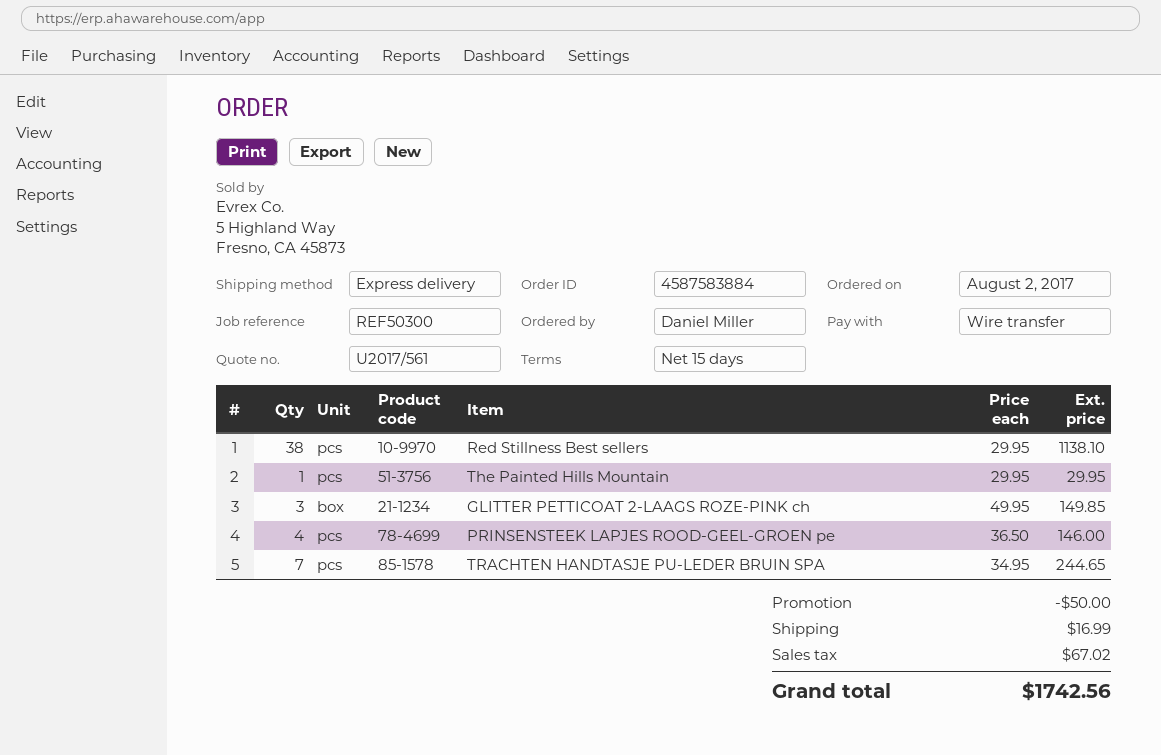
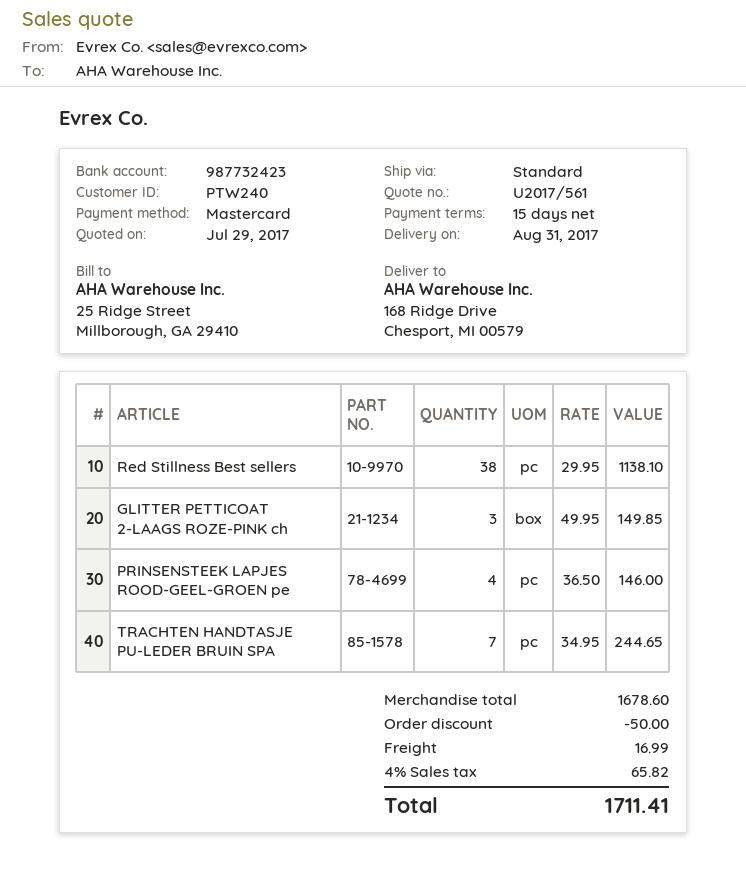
payment method: bank transfer -> Mastercard
shipping method: express -> standard
The Painted Hills Mountain: 1 x 29.95 = 29.95 -> none
tax: 67.02 -> 65.82
total: 1742.56 -> 1711.41

